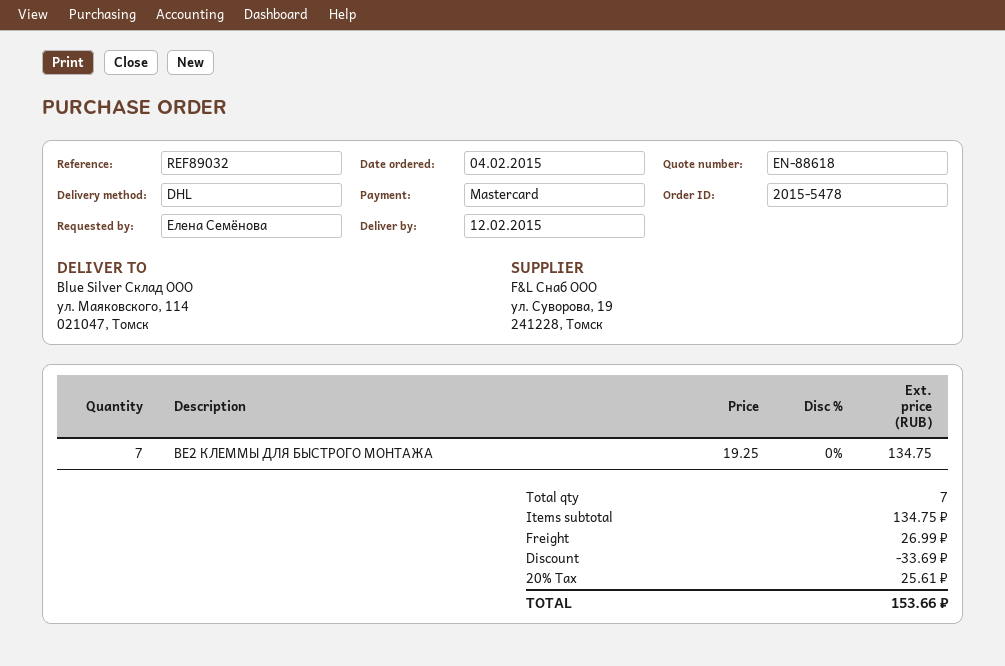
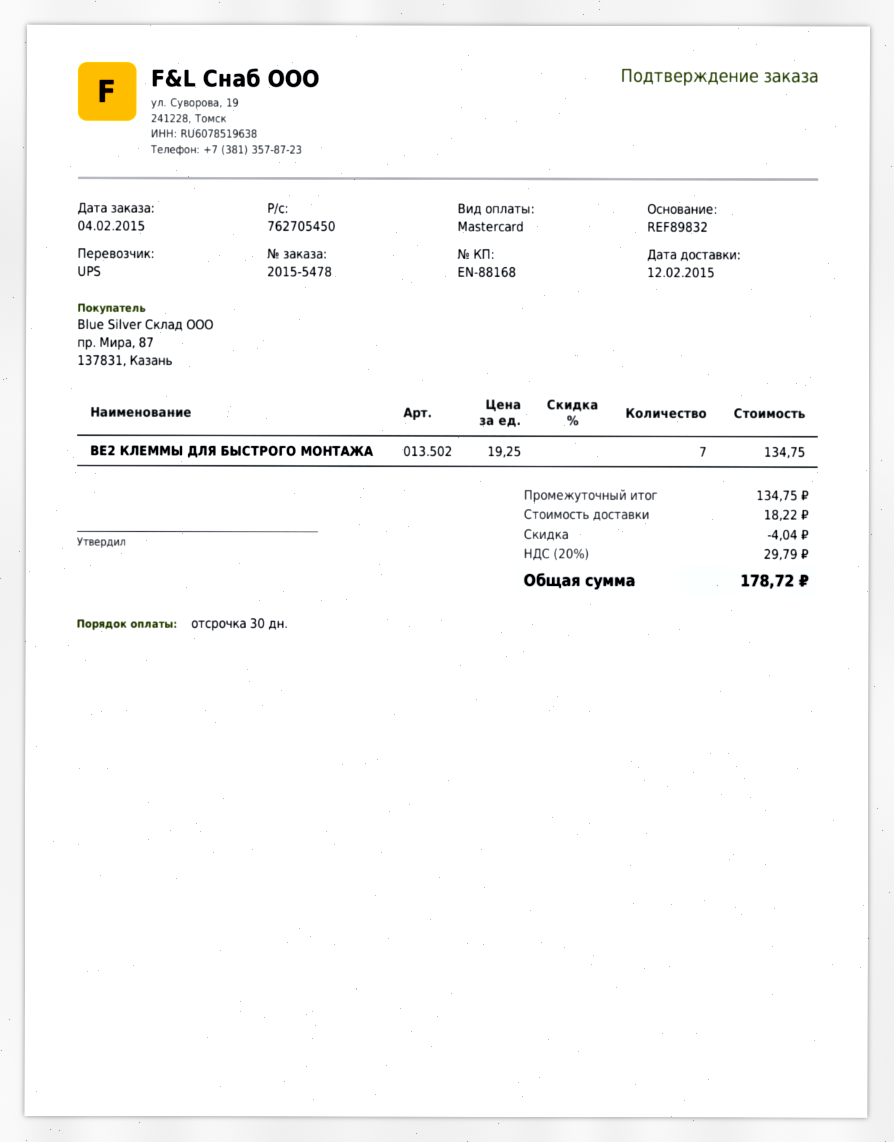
quote number: EN-88618 -> EN-88168
reference: REF89032 -> REF89832
shipping method: DHL -> UPS
discount: 33.69 -> 4.04
shipping: 26.99 -> 18.22
tax: 20% = 25.61 -> 20% = 29.79
total: 153.66 -> 178.72

